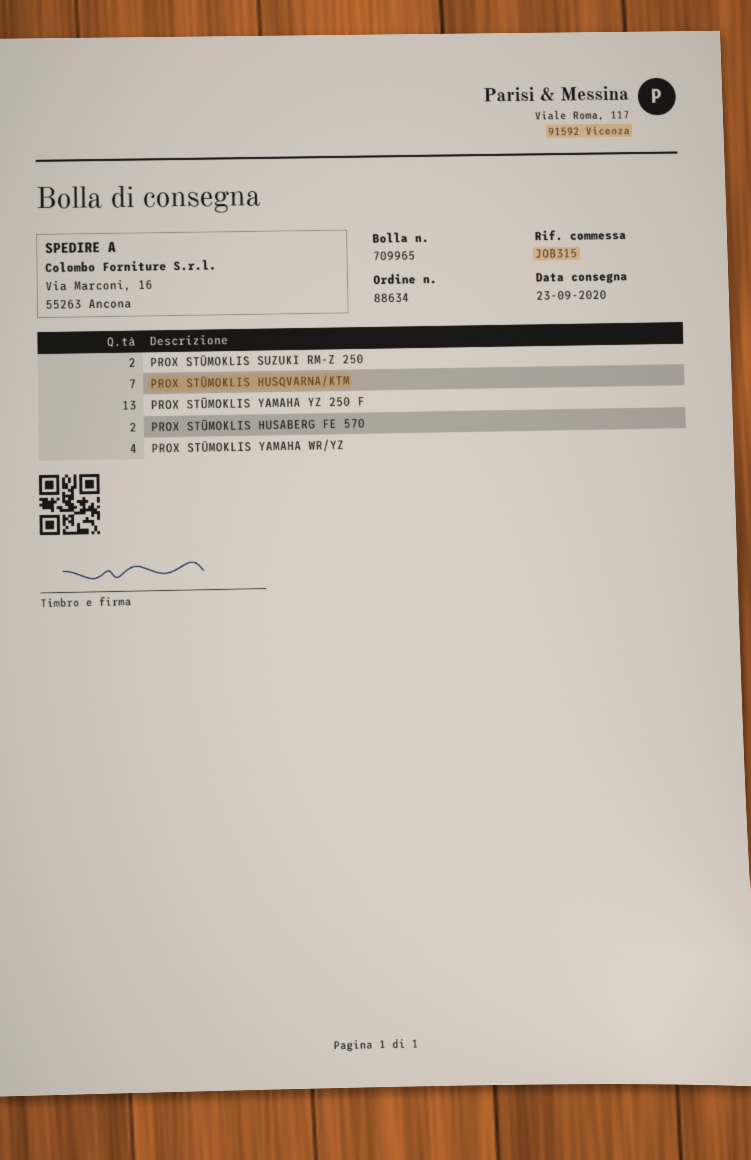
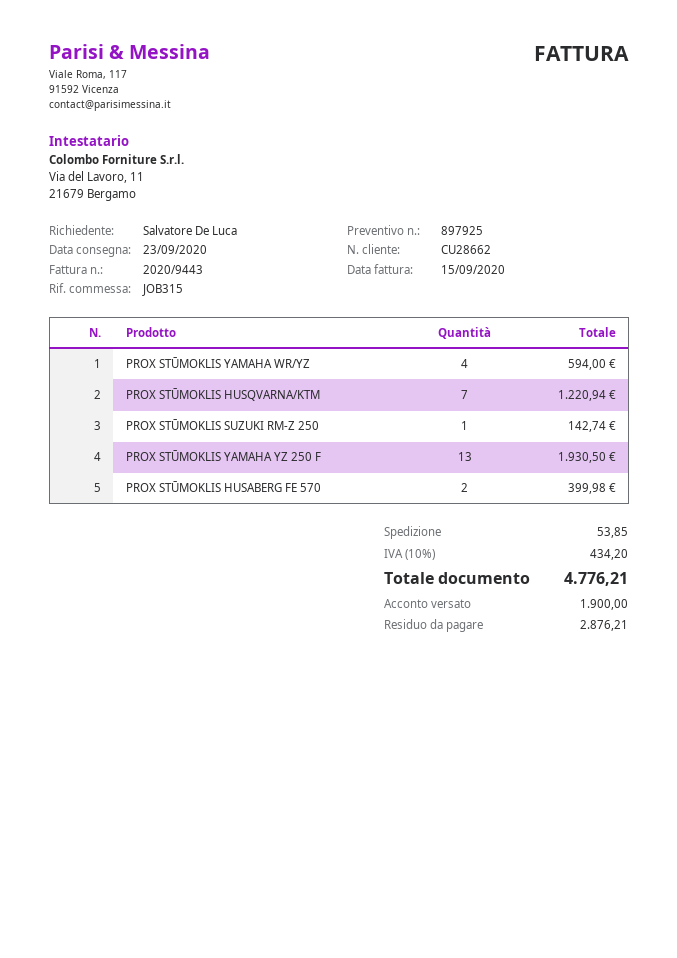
PROX STŪMOKLIS SUZUKI RM-Z 250: 2 -> 1

